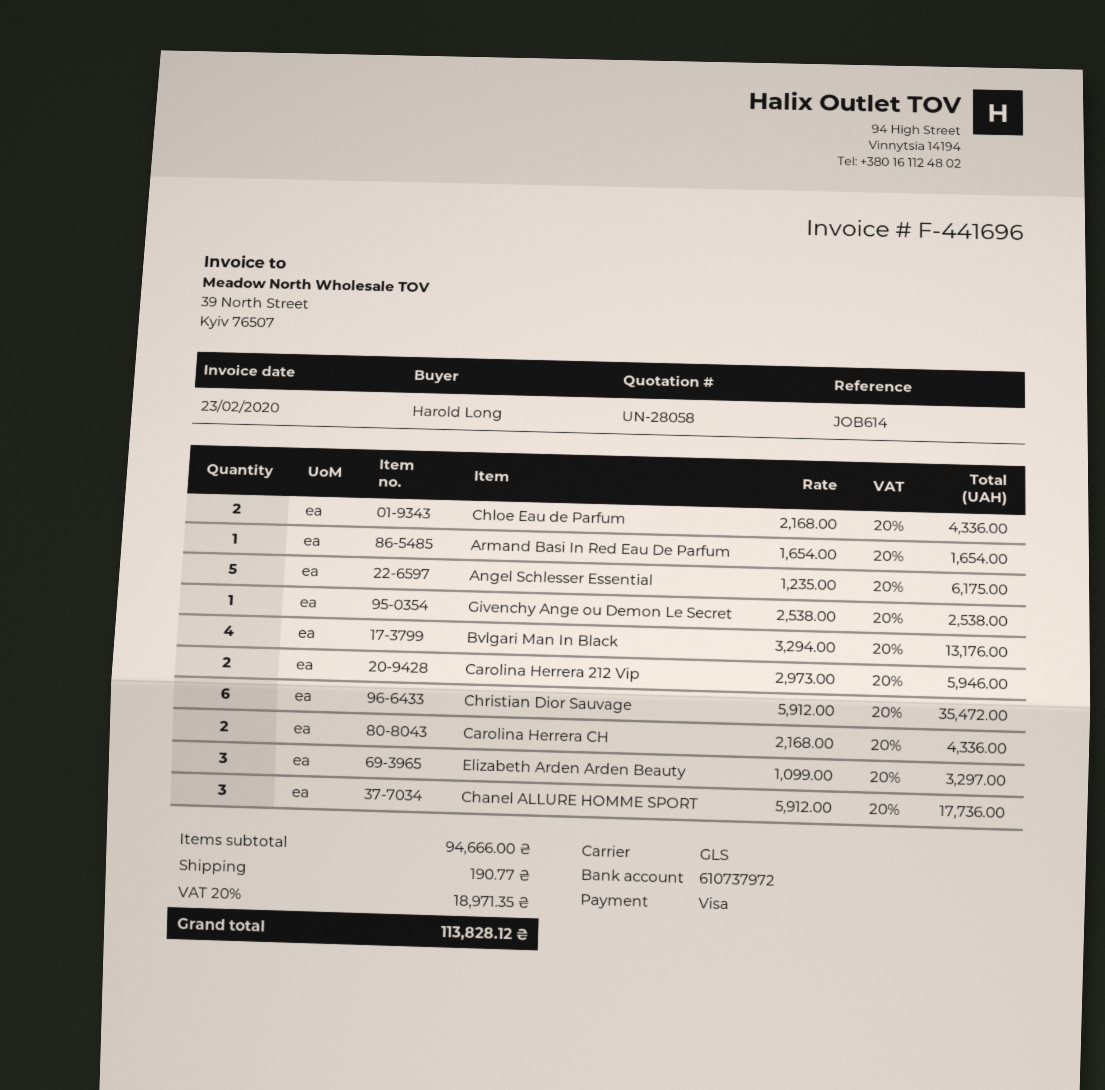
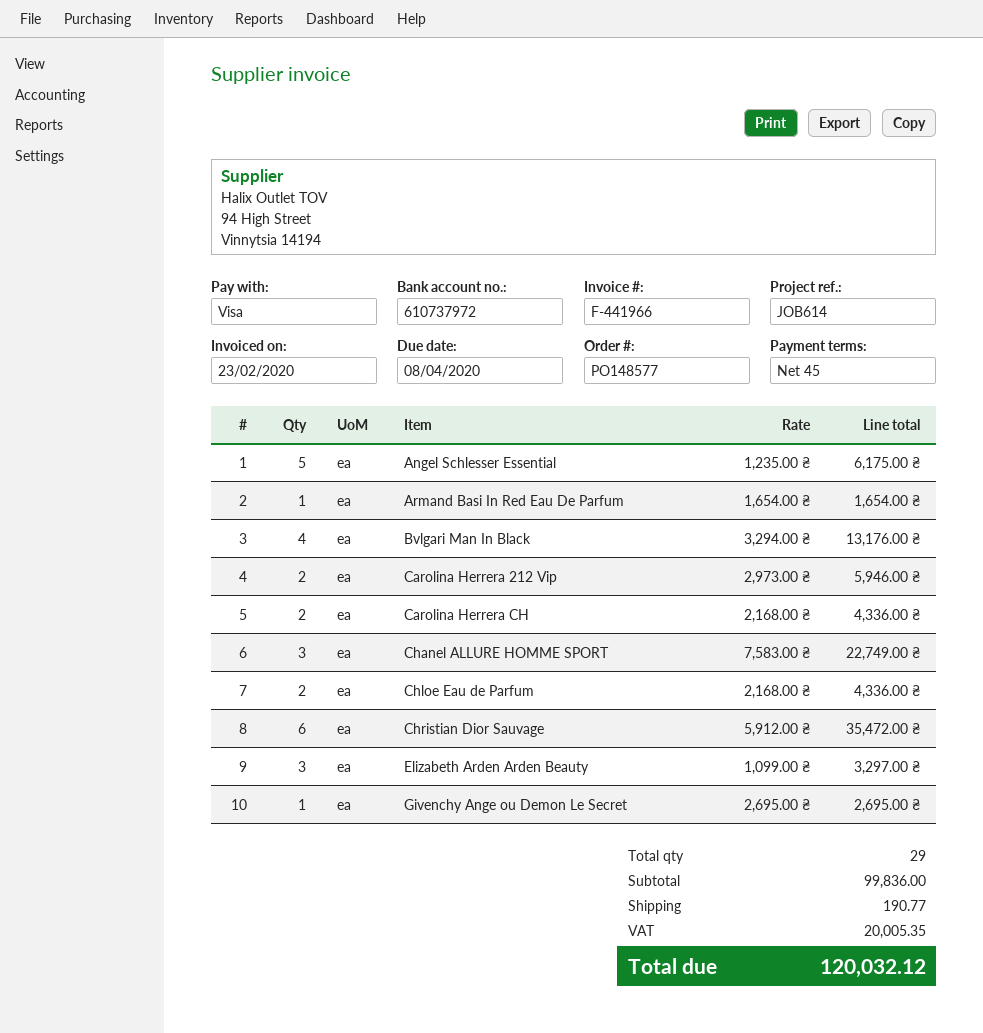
invoice number: F-441696 -> F-441966
Givenchy Ange ou Demon Le Secret: 1 x 2538.00 = 2538.00 -> 1 x 2695.00 = 2695.00
Chanel ALLURE HOMME SPORT: 3 x 5912.00 = 17736.00 -> 3 x 7583.00 = 22749.00
subtotal: 94666.00 -> 99836.00
tax: 18971.35 -> 20005.35
total: 113828.12 -> 120032.12

